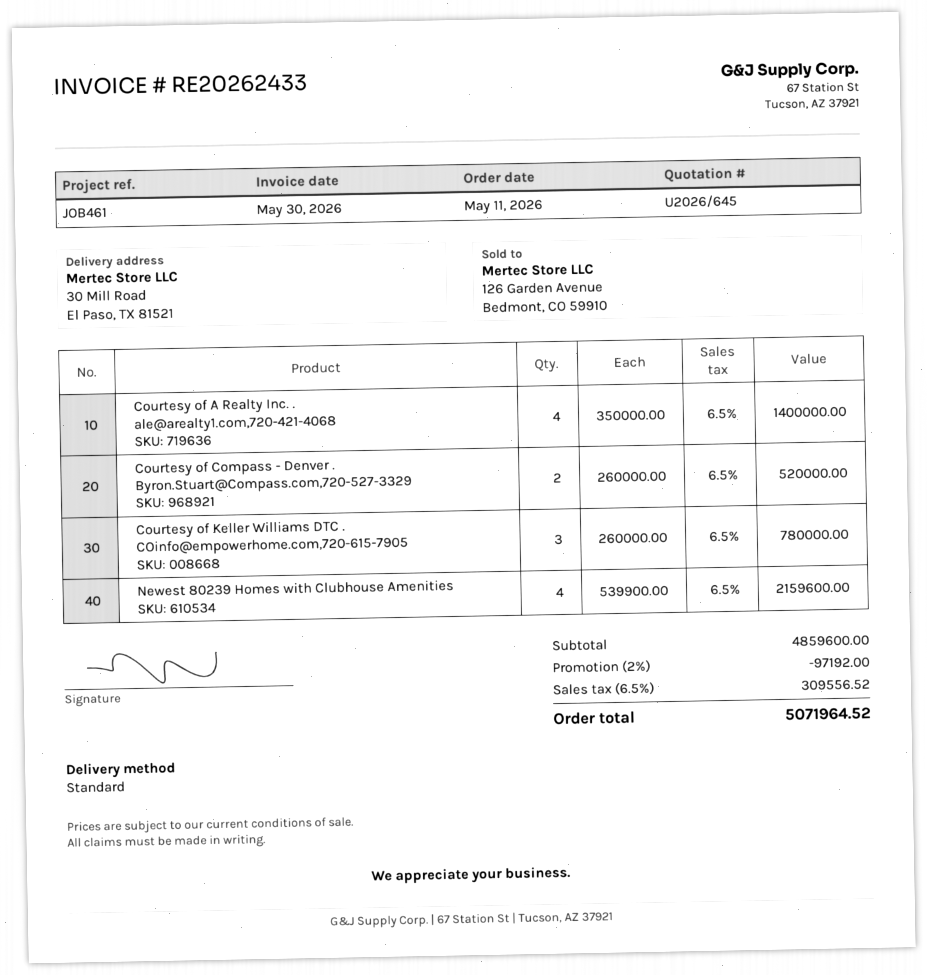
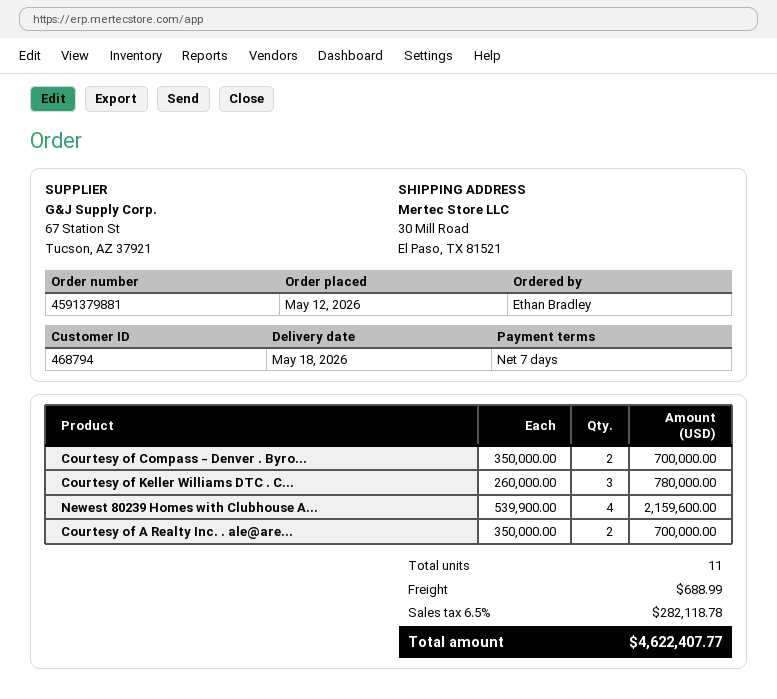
order date: 2026-05-11 -> 2026-05-12
Courtesy of A Realty Inc. . ale@arealty1.com,720-421-4068: 4 x 350000.00 = 1400000.00 -> 2 x 350000.00 = 700000.00
Courtesy of Compass - Denver . Byron.Stuart@Compass.com,720-527-3329: 2 x 260000.00 = 520000.00 -> 2 x 350000.00 = 700000.00
discount: 2% = 97192.00 -> none
shipping: none -> 688.99
tax: 6.5% = 309556.52 -> 6.5% = 282118.78
total: 5071964.52 -> 4622407.77

